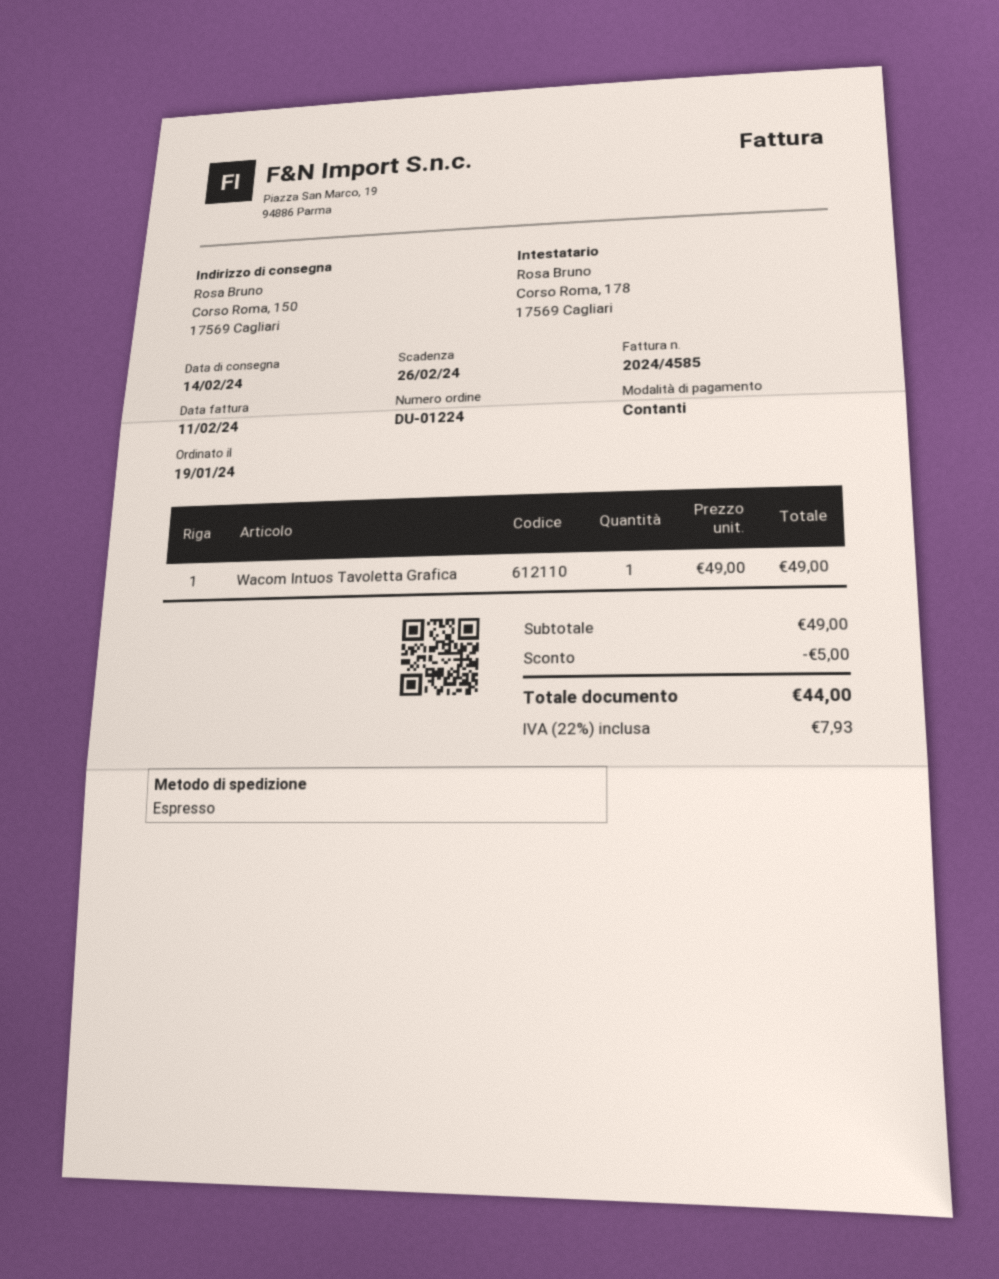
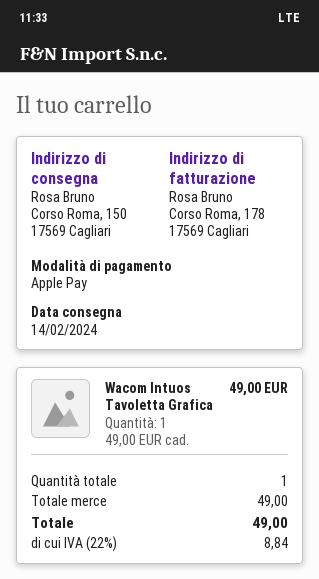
payment method: cash -> Apple Pay
discount: 5.00 -> none
tax: 22% = 7.93 -> 22% = 8.84
total: 44.00 -> 49.00

